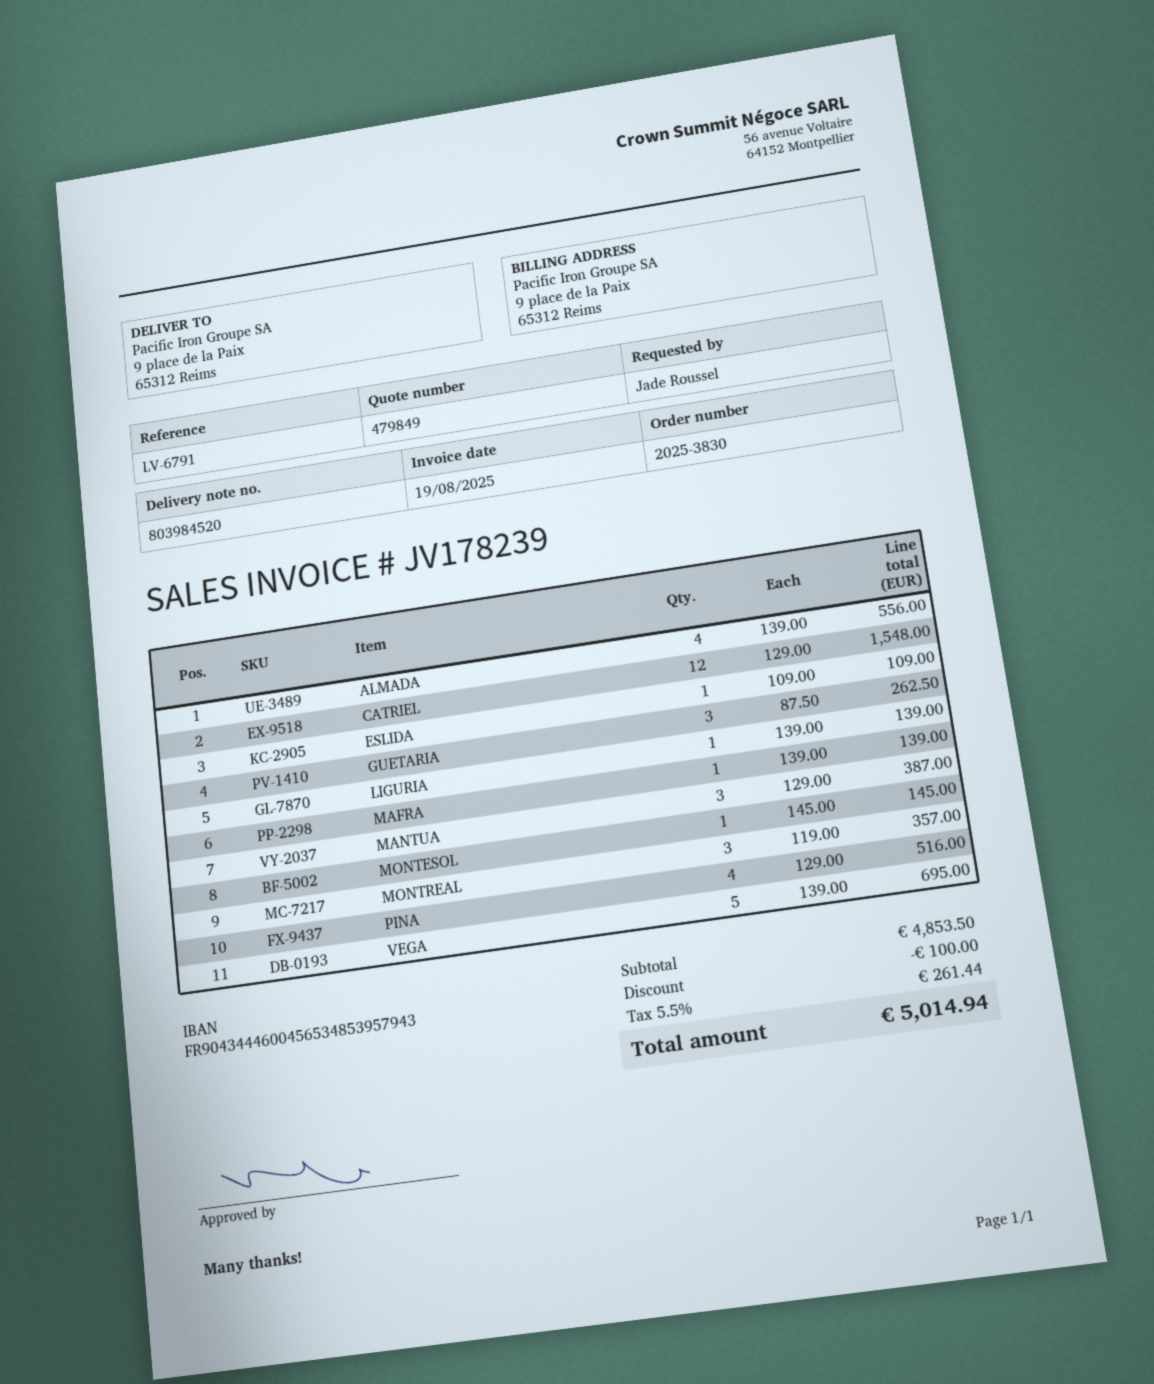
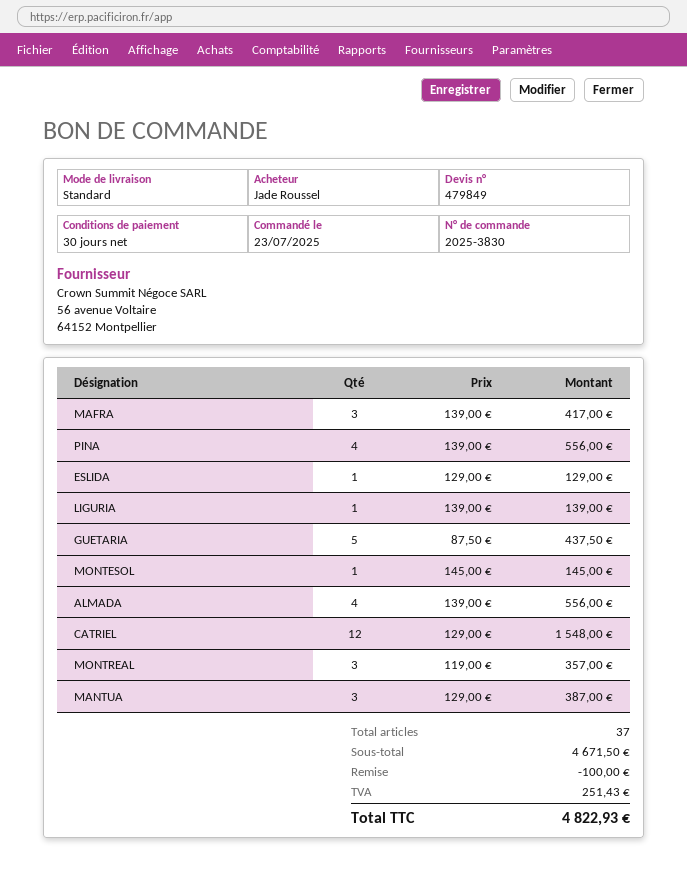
ESLIDA: 1 x 109.00 = 109.00 -> 1 x 129.00 = 129.00
GUETARIA: 3 x 87.50 = 262.50 -> 5 x 87.50 = 437.50
MAFRA: 1 x 139.00 = 139.00 -> 3 x 139.00 = 417.00
PINA: 4 x 129.00 = 516.00 -> 4 x 139.00 = 556.00
VEGA: 5 x 139.00 = 695.00 -> none
subtotal: 4853.50 -> 4671.50
tax: 261.44 -> 251.43
total: 5014.94 -> 4822.93

